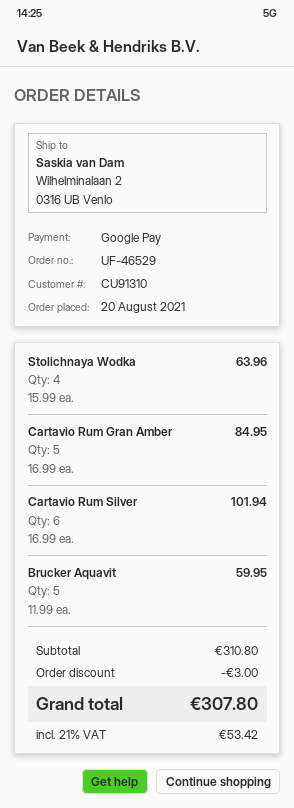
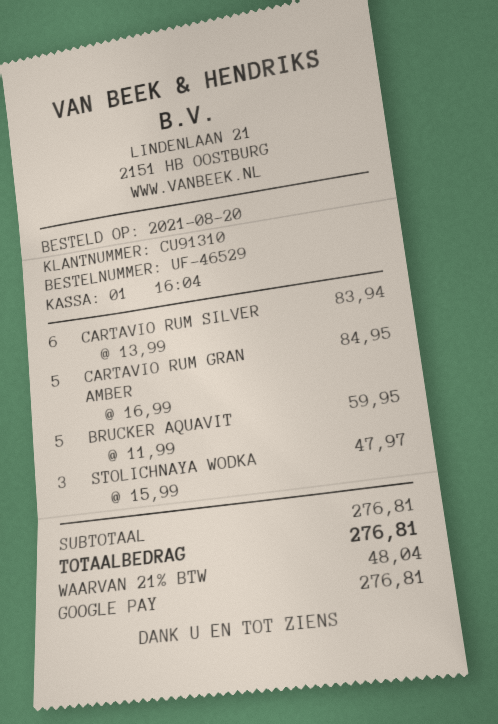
Stolichnaya Wodka: 4 x 15.99 = 63.96 -> 3 x 15.99 = 47.97
Cartavio Rum Silver: 6 x 16.99 = 101.94 -> 6 x 13.99 = 83.94
subtotal: 310.80 -> 276.81
discount: 3.00 -> none
tax: 21% = 53.42 -> 21% = 48.04
total: 307.80 -> 276.81

